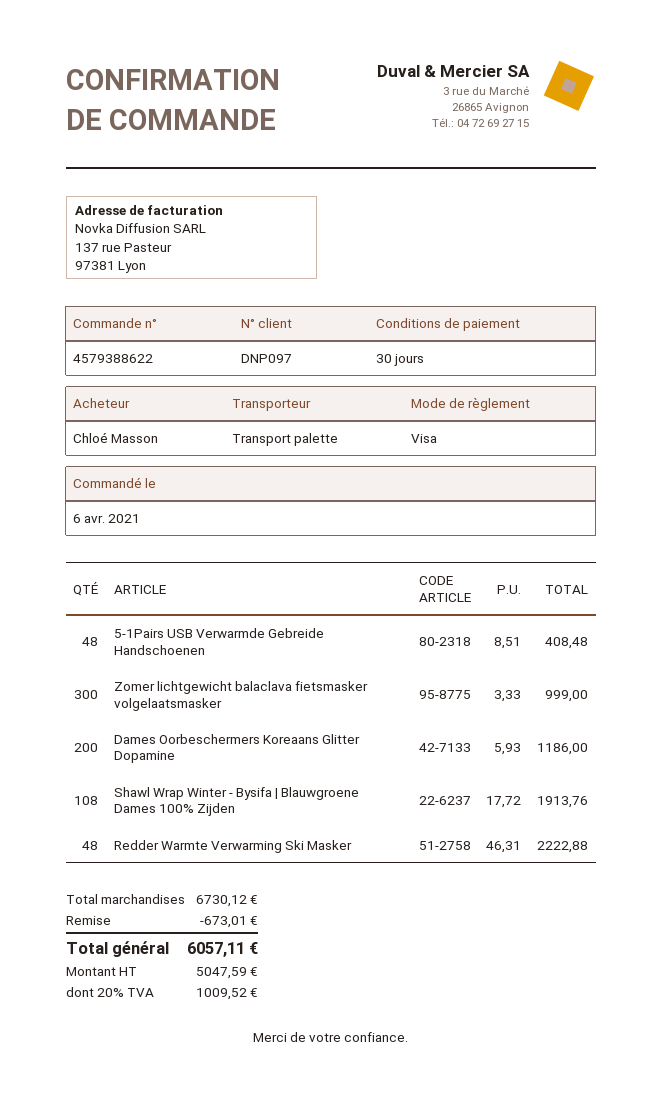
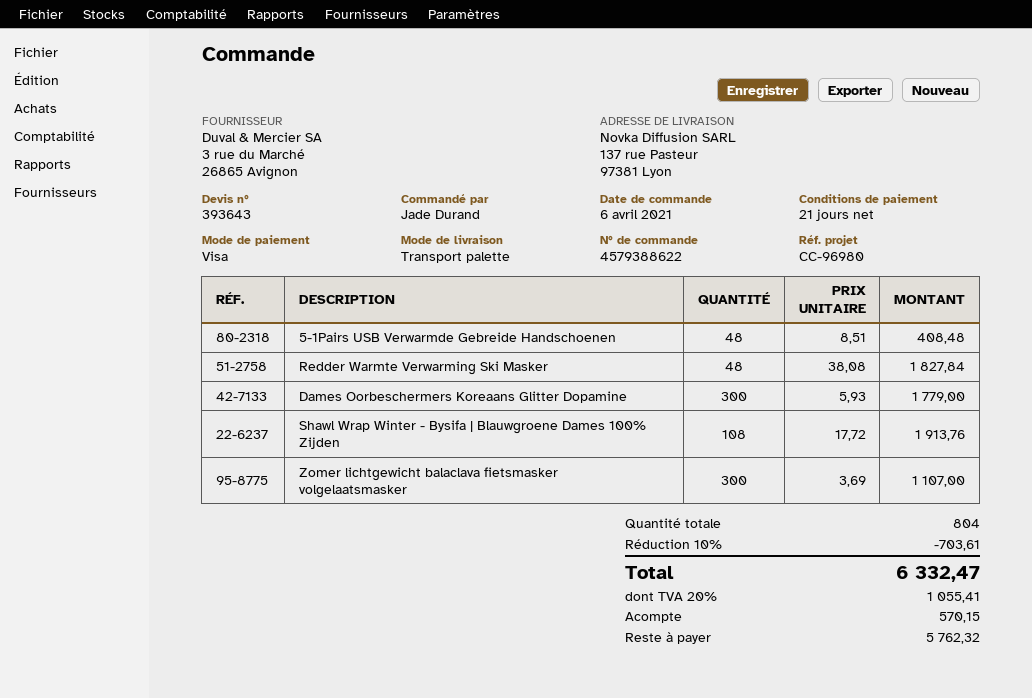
payment terms: 30 days -> 21 days
ordered by: Chloé Masson -> Jade Durand
Zomer lichtgewicht balaclava fietsmasker volgelaatsmasker: 300 x 3.33 = 999.00 -> 300 x 3.69 = 1107.00
Dames Oorbeschermers Koreaans Glitter Dopamine: 200 x 5.93 = 1186.00 -> 300 x 5.93 = 1779.00
Redder Warmte Verwarming Ski Masker: 48 x 46.31 = 2222.88 -> 48 x 38.08 = 1827.84
discount: 673.01 -> 703.61
tax: 20% = 1009.52 -> 20% = 1055.41
total: 6057.11 -> 6332.47

